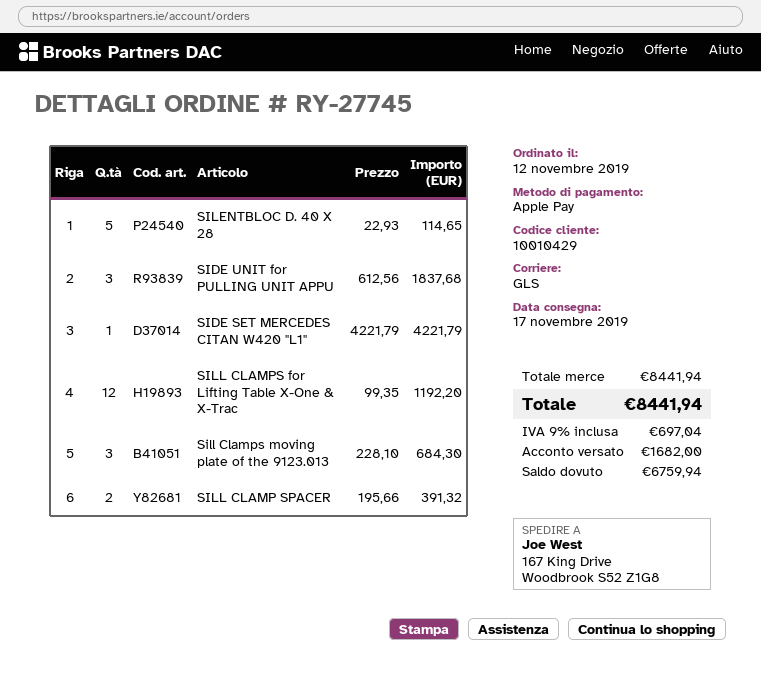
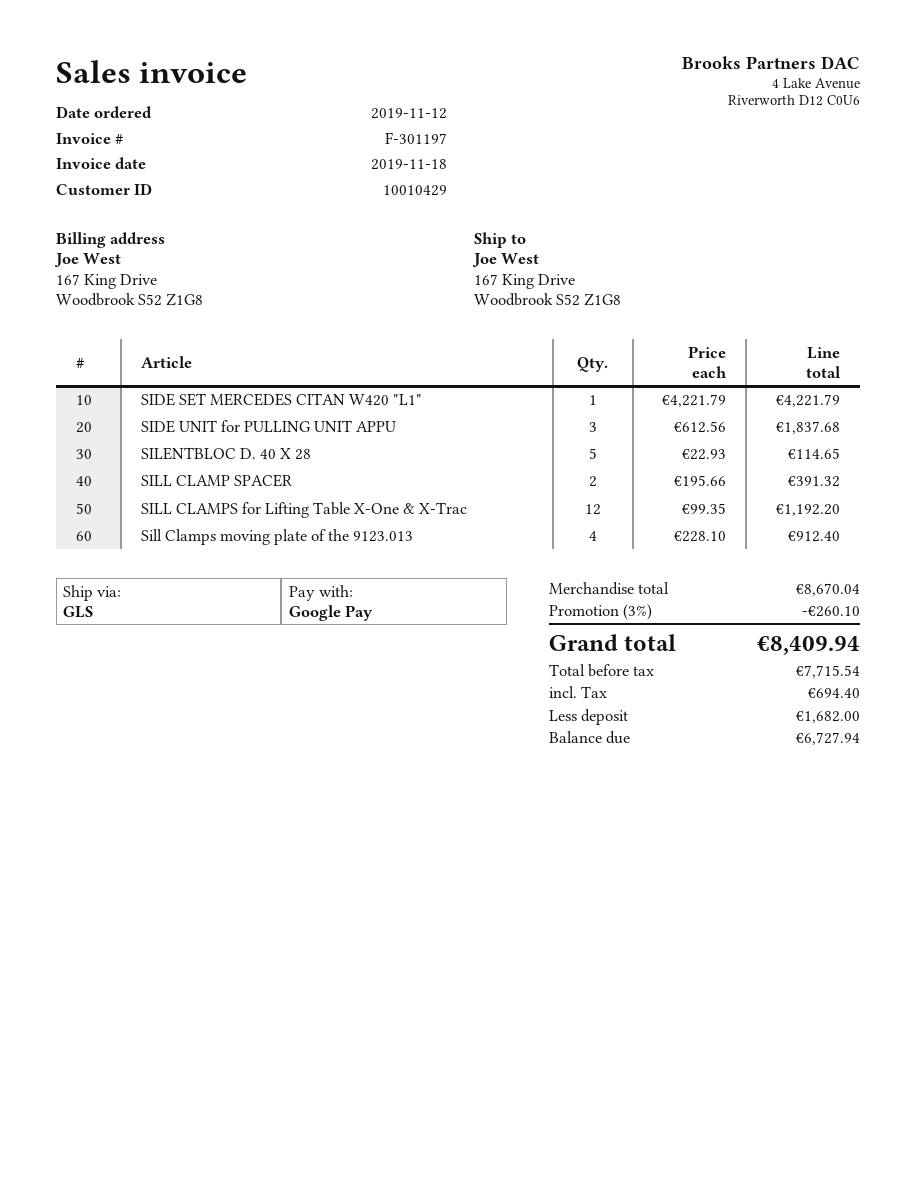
payment method: Apple Pay -> Google Pay
Sill Clamps moving plate of the 9123.013: 3 x 228.10 = 684.30 -> 4 x 228.10 = 912.40
subtotal: 8441.94 -> 8670.04
discount: none -> 3% = 260.10
tax: 697.04 -> 694.40
total: 8441.94 -> 8409.94
balance: 6759.94 -> 6727.94

